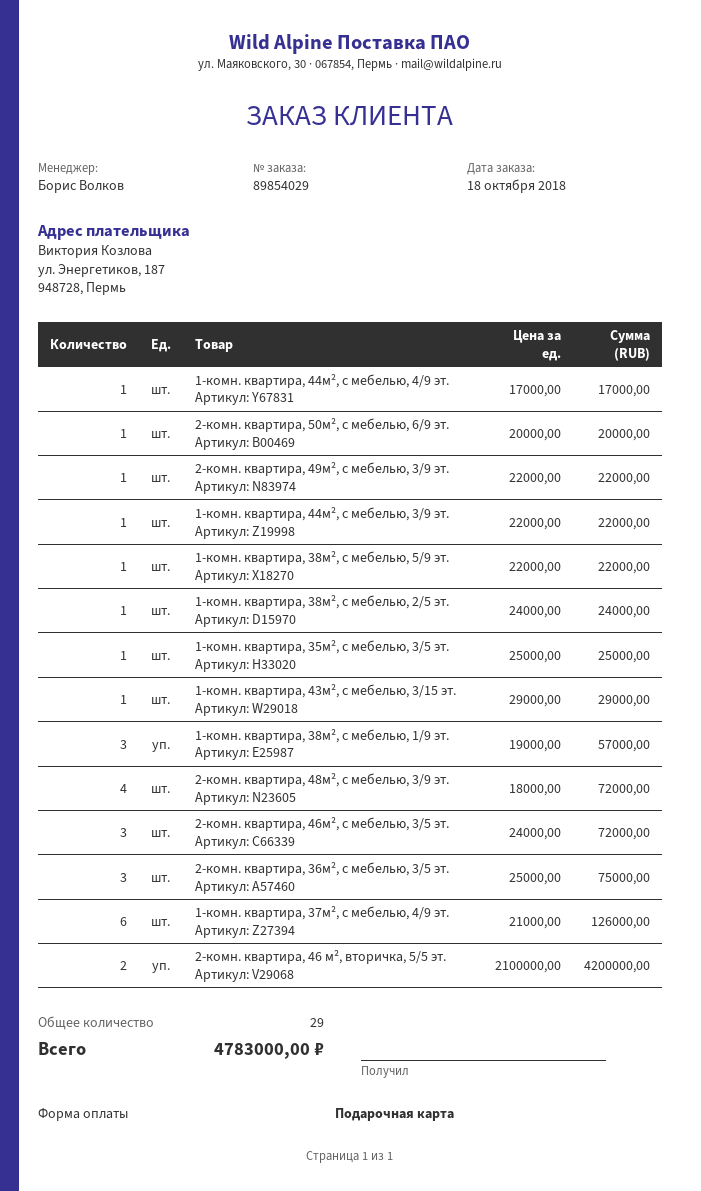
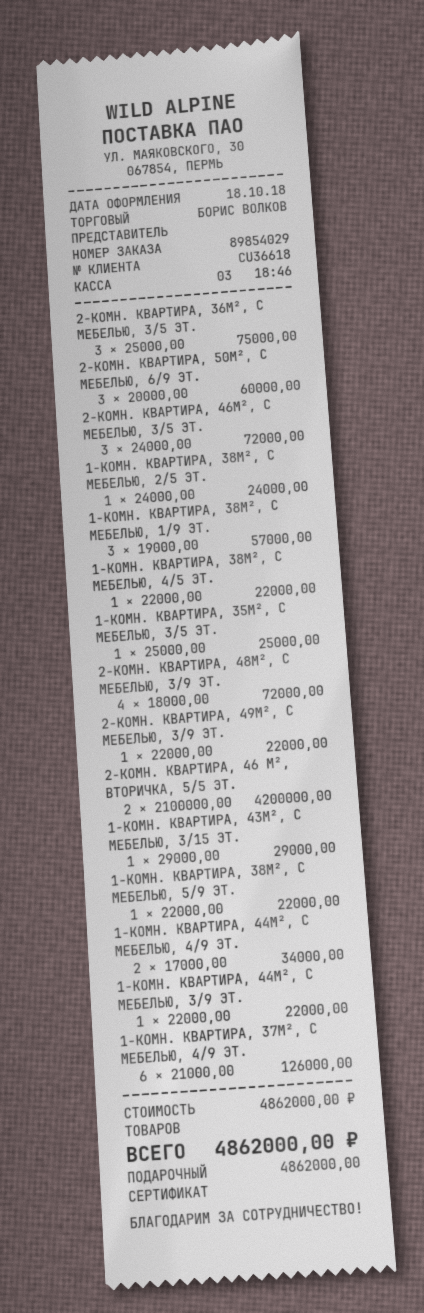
1-комн. квартира, 44м², с мебелью, 4/9 эт.: 1 x 17000.00 = 17000.00 -> 2 x 17000.00 = 34000.00
2-комн. квартира, 50м², с мебелью, 6/9 эт.: 1 x 20000.00 = 20000.00 -> 3 x 20000.00 = 60000.00
1-КОМН. КВАРТИРА, 38М², С МЕБЕЛЬЮ, 4/5 ЭТ.: none -> 1 x 22000.00 = 22000.00
total: 4783000.00 -> 4862000.00

